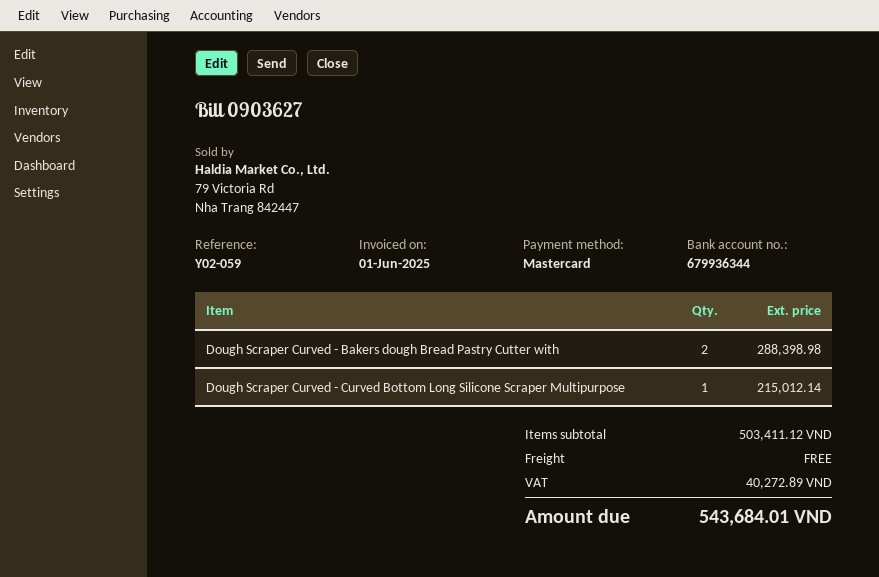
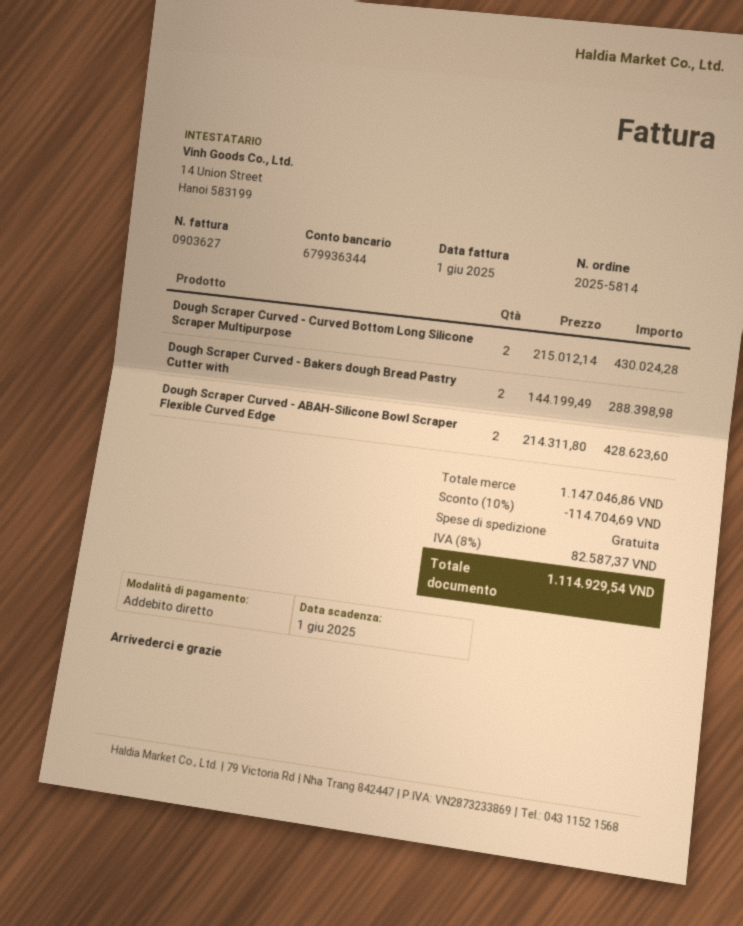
payment method: Mastercard -> direct debit
Dough Scraper Curved - Curved Bottom Long Silicone Scraper Multipurpose: 1 for 215012.14 -> 2 for 430024.28
Dough Scraper Curved - ABAH-Silicone Bowl Scraper Flexible Curved Edge: none -> 2 for 428623.60
subtotal: 503411.12 -> 1147046.86
discount: none -> 10% = 114704.69
tax: 40272.89 -> 82587.37
total: 543684.01 -> 1114929.54

